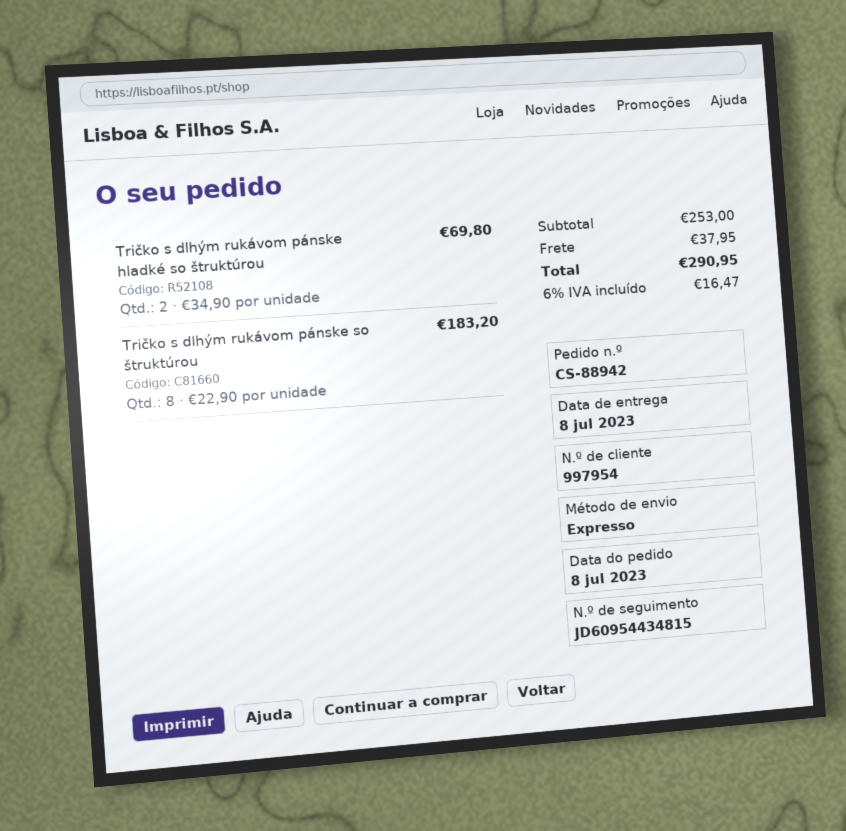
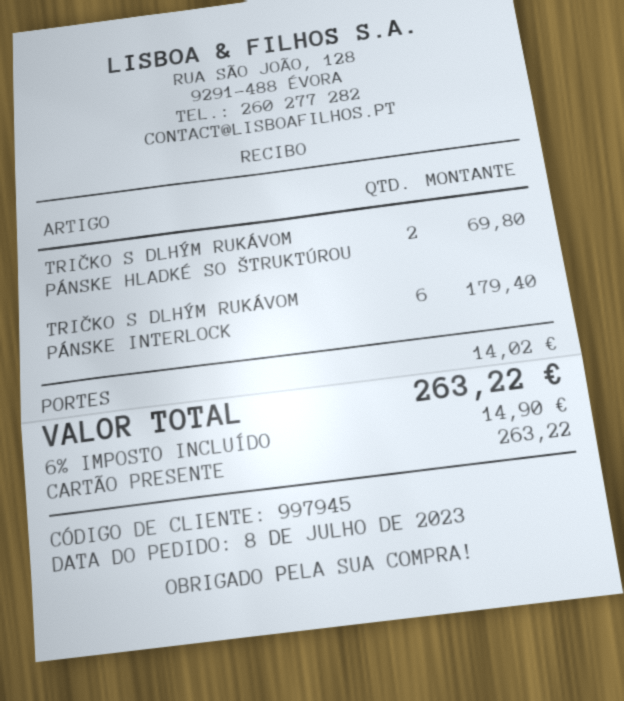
customer number: 997954 -> 997945
Tričko s dlhým rukávom pánske so štruktúrou: 8 for 183.20 -> none
TRIČKO S DLHÝM RUKÁVOM PÁNSKE INTERLOCK: none -> 6 for 179.40
shipping: 37.95 -> 14.02
tax: 6% = 16.47 -> 6% = 14.90
total: 290.95 -> 263.22

